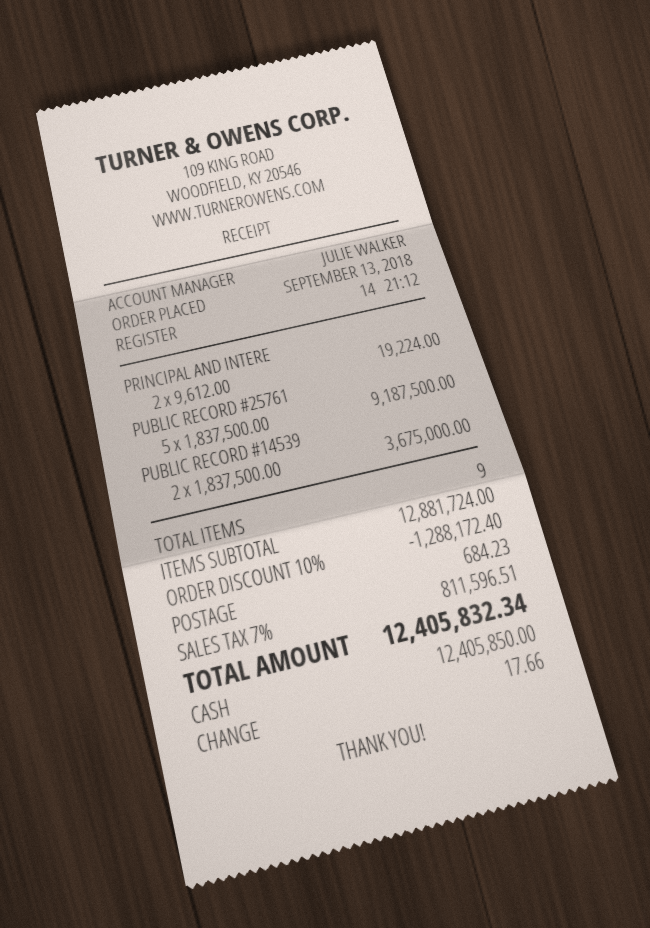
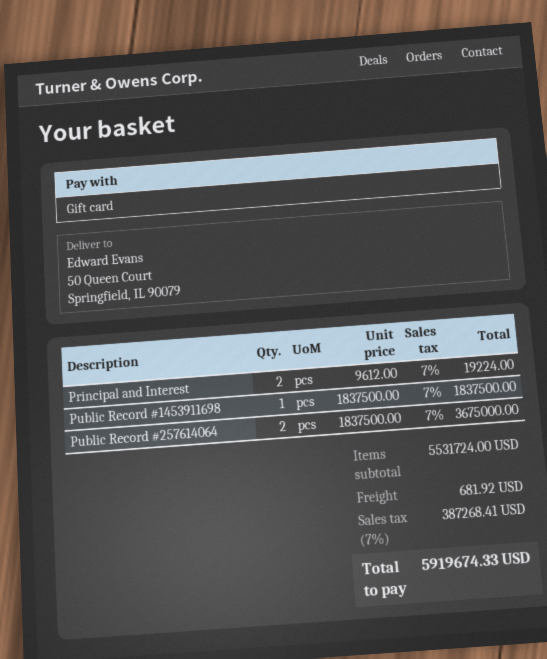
payment method: cash -> gift card
PUBLIC RECORD #25761: 5 x 1837500.00 = 9187500.00 -> 2 x 1837500.00 = 3675000.00
PUBLIC RECORD #14539: 2 x 1837500.00 = 3675000.00 -> 1 x 1837500.00 = 1837500.00
subtotal: 12881724.00 -> 5531724.00
discount: 10% = 1288172.40 -> none
shipping: 684.23 -> 681.92
tax: 7% = 811596.51 -> 7% = 387268.41
total: 12405832.34 -> 5919674.33

